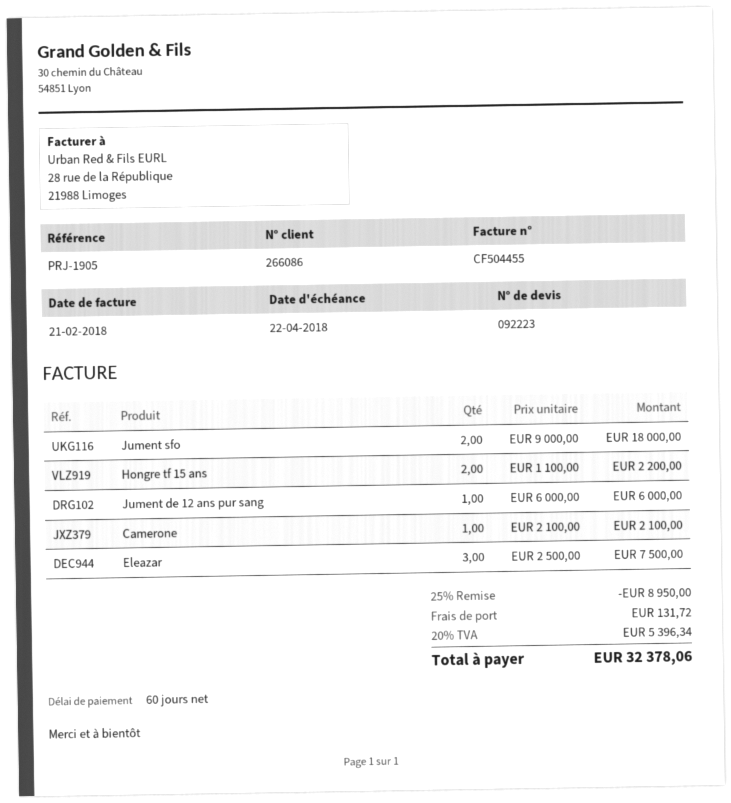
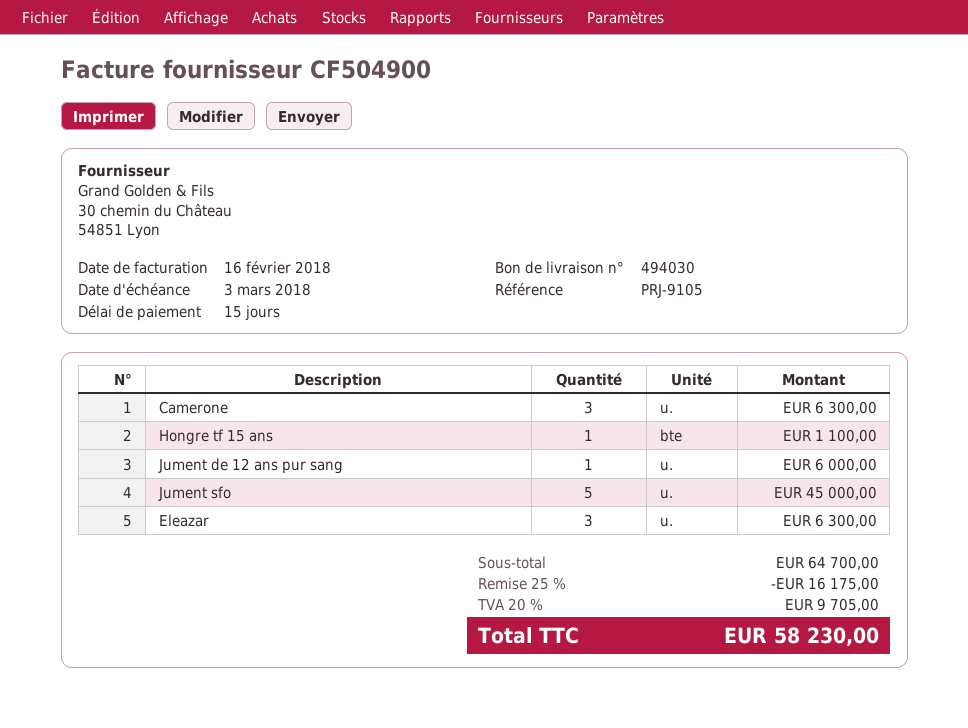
invoice number: CF504455 -> CF504900
invoice date: 2018-02-21 -> 2018-02-16
payment terms: 60 days -> 15 days
due date: 2018-04-22 -> 2018-03-03
reference: PRJ-1905 -> PRJ-9105
Jument sfo: 2 for 18000.00 -> 5 for 45000.00
Hongre tf 15 ans: 2 for 2200.00 -> 1 for 1100.00
Camerone: 1 for 2100.00 -> 3 for 6300.00
Eleazar: 3 for 7500.00 -> 3 for 6300.00
discount: 25% = 8950.00 -> 25% = 16175.00
shipping: 131.72 -> none
tax: 20% = 5396.34 -> 20% = 9705.00
total: 32378.06 -> 58230.00

